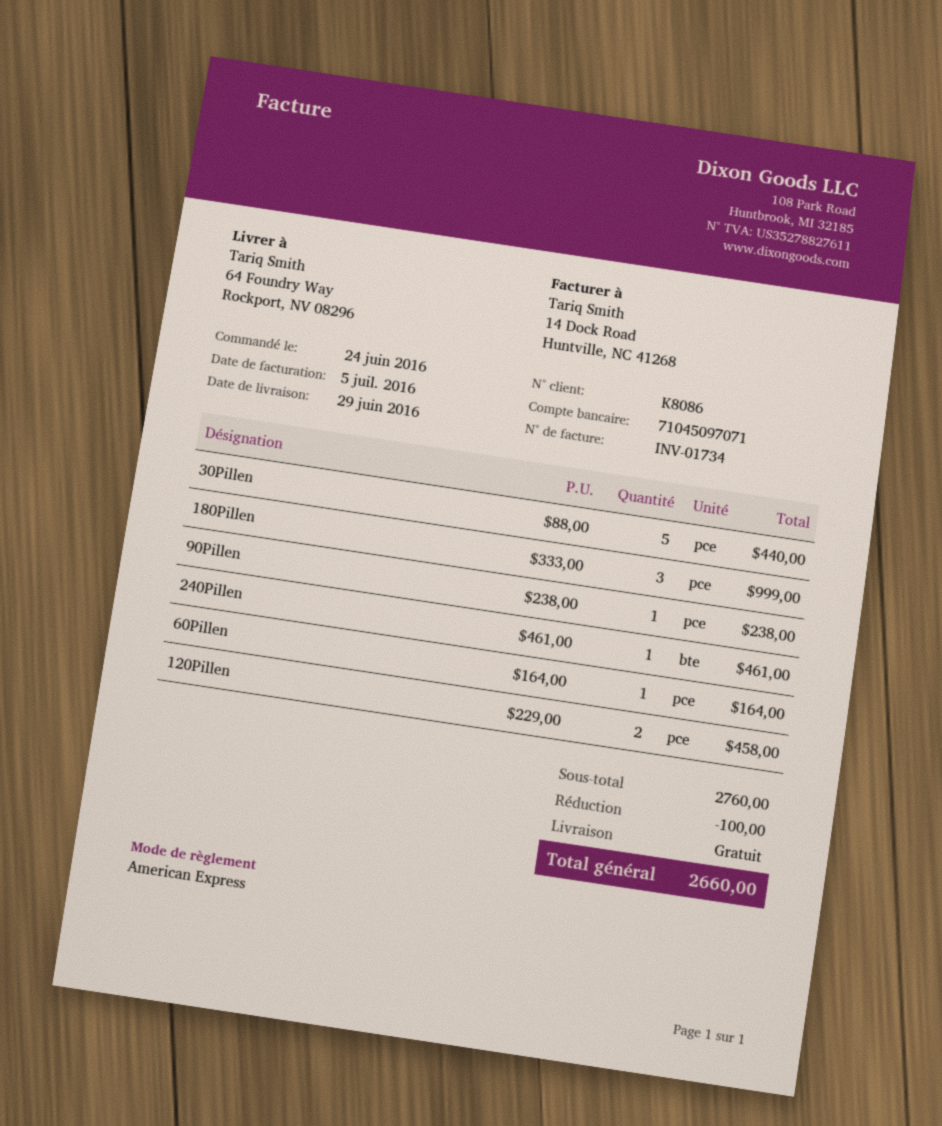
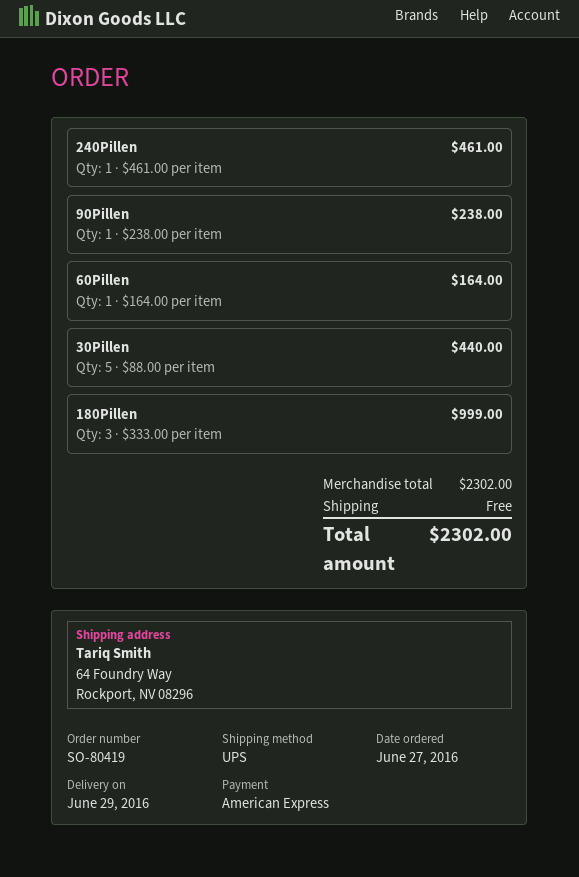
order date: 2016-06-24 -> 2016-06-27
120Pillen: 2 x 229.00 = 458.00 -> none
subtotal: 2760.00 -> 2302.00
discount: 100.00 -> none
total: 2660.00 -> 2302.00

